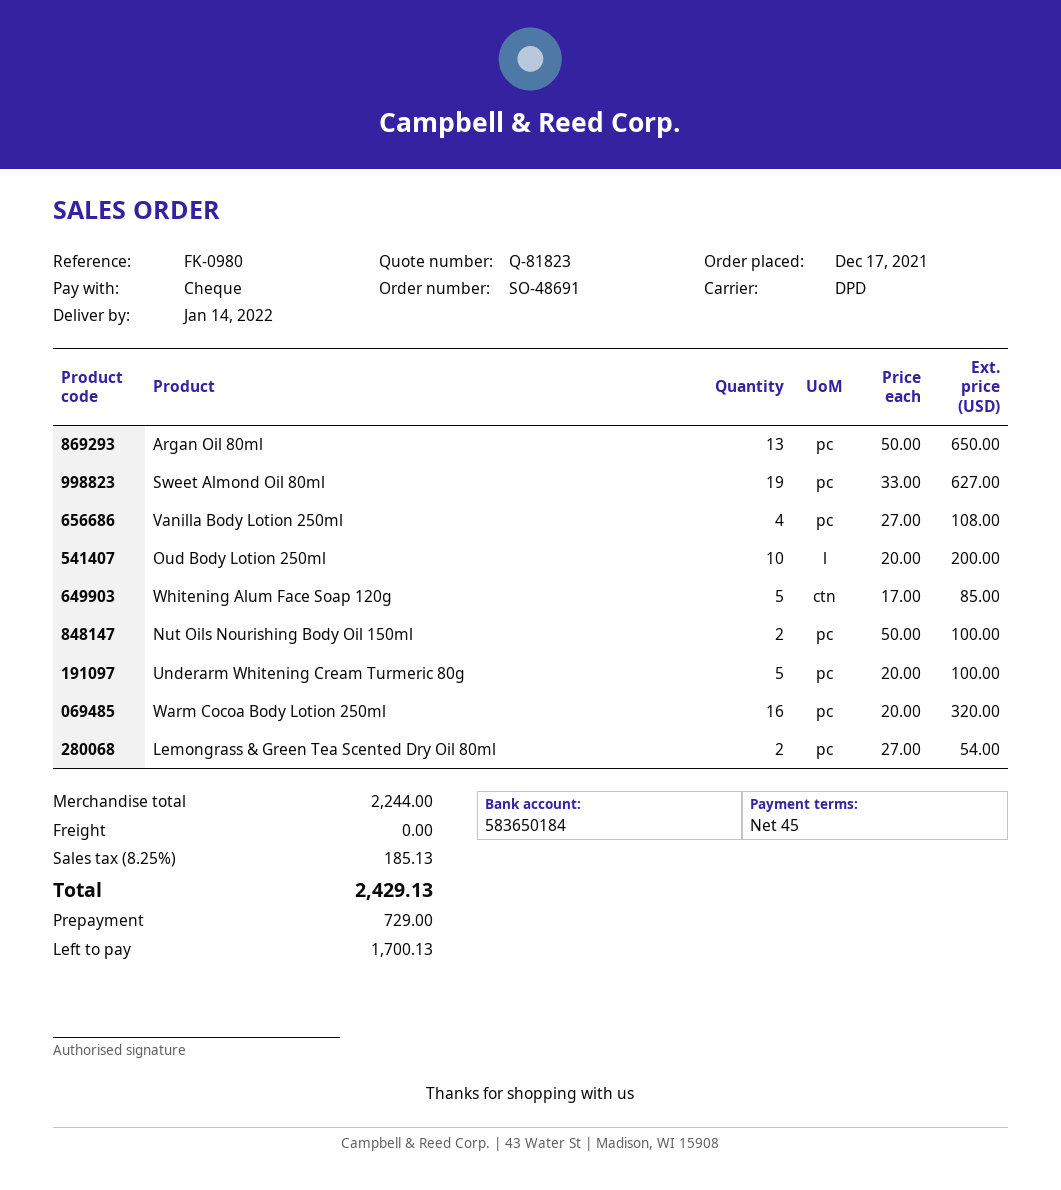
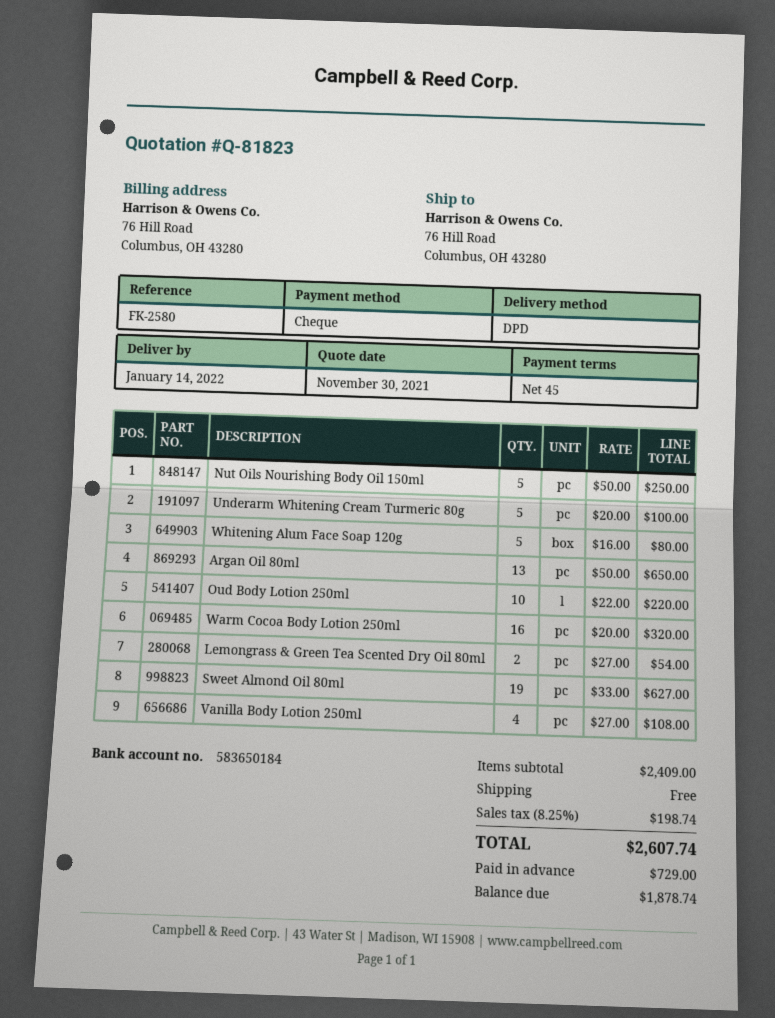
reference: FK-0980 -> FK-2580
Oud Body Lotion 250ml: 10 x 20.00 = 200.00 -> 10 x 22.00 = 220.00
Whitening Alum Face Soap 120g: 5 x 17.00 = 85.00 -> 5 x 16.00 = 80.00
Nut Oils Nourishing Body Oil 150ml: 2 x 50.00 = 100.00 -> 5 x 50.00 = 250.00
subtotal: 2244.00 -> 2409.00
tax: 8.25% = 185.13 -> 8.25% = 198.74
total: 2429.13 -> 2607.74
balance: 1700.13 -> 1878.74

